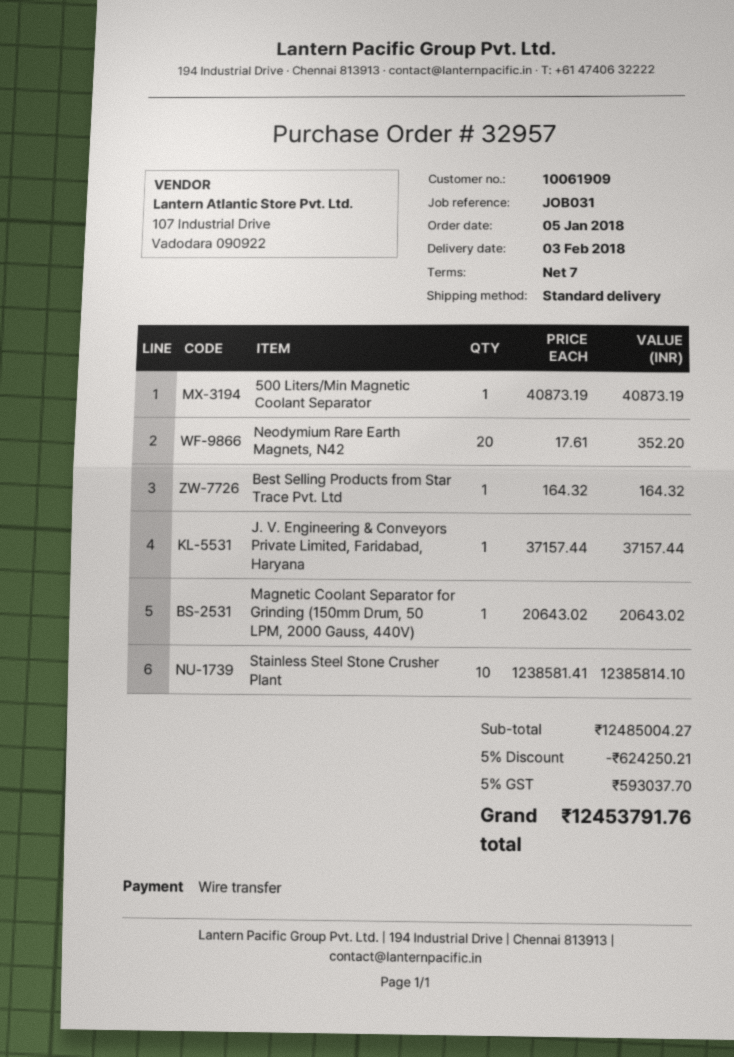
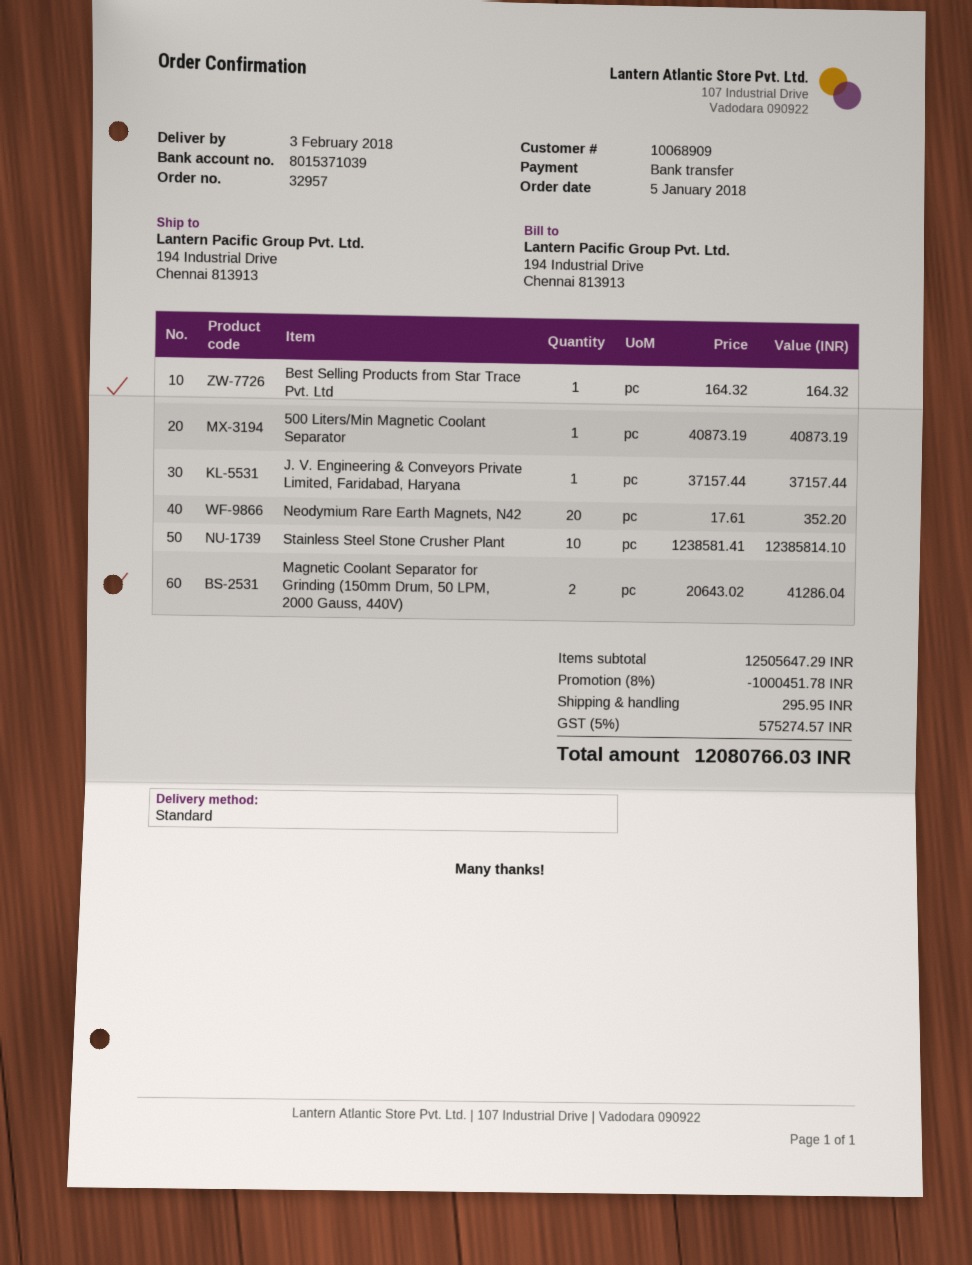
customer number: 10061909 -> 10068909
Magnetic Coolant Separator for Grinding (150mm Drum, 50 LPM, 2000 Gauss, 440V): 1 x 20643.02 = 20643.02 -> 2 x 20643.02 = 41286.04
subtotal: 12485004.27 -> 12505647.29
discount: 5% = 624250.21 -> 8% = 1000451.78
shipping: none -> 295.95
tax: 5% = 593037.70 -> 5% = 575274.57
total: 12453791.76 -> 12080766.03

